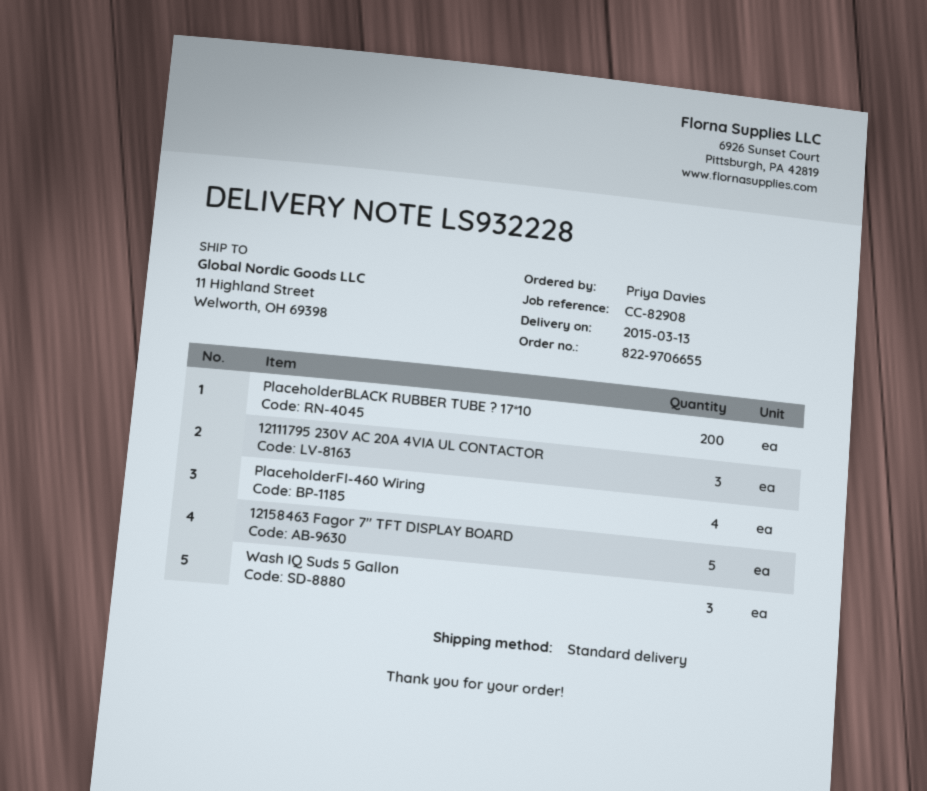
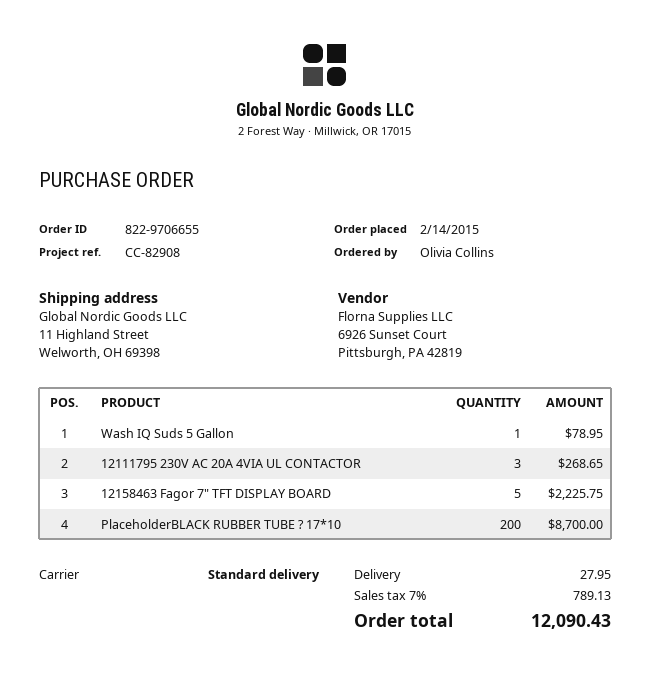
ordered by: Priya Davies -> Olivia Collins
PlaceholderFI-460 Wiring: 4 -> none
Wash IQ Suds 5 Gallon: 3 -> 1

